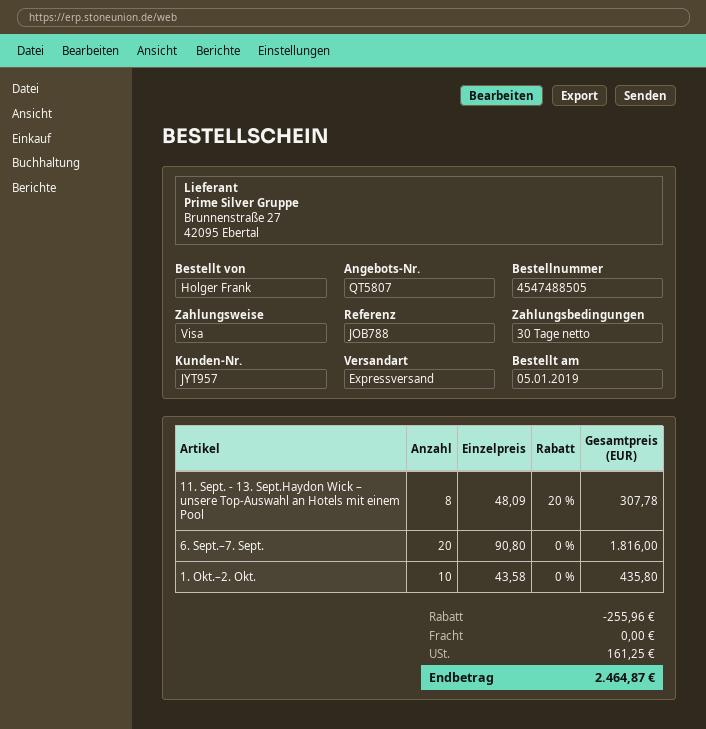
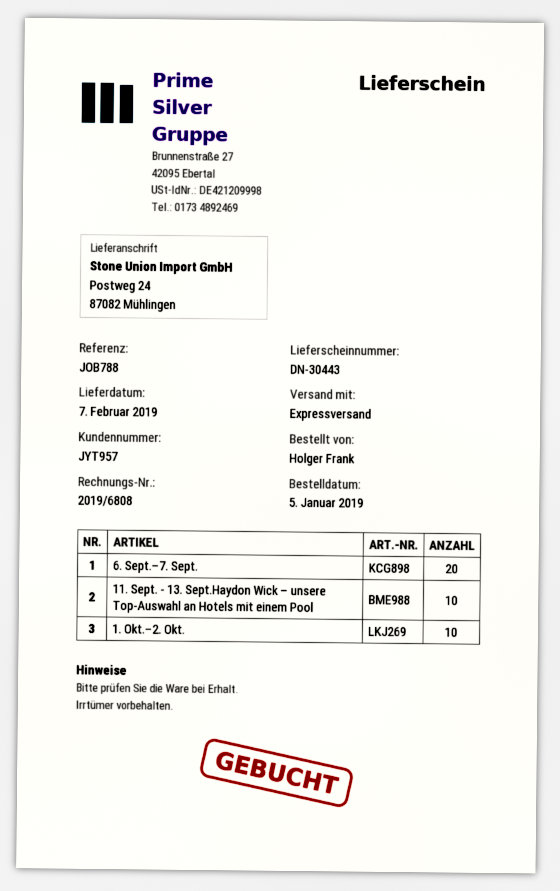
11. Sept. - 13. Sept.Haydon Wick – unsere Top-Auswahl an Hotels mit einem Pool: 8 -> 10

